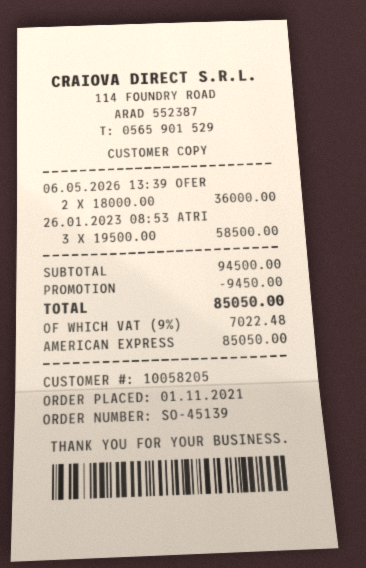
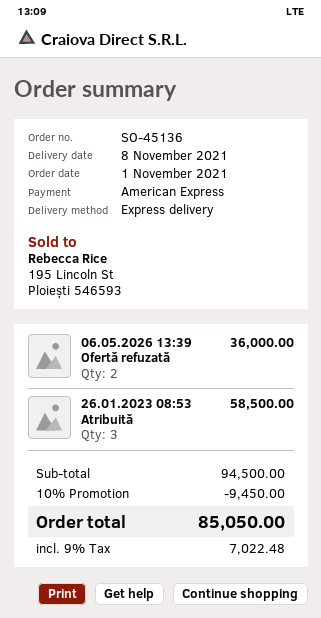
order number: SO-45139 -> SO-45136

